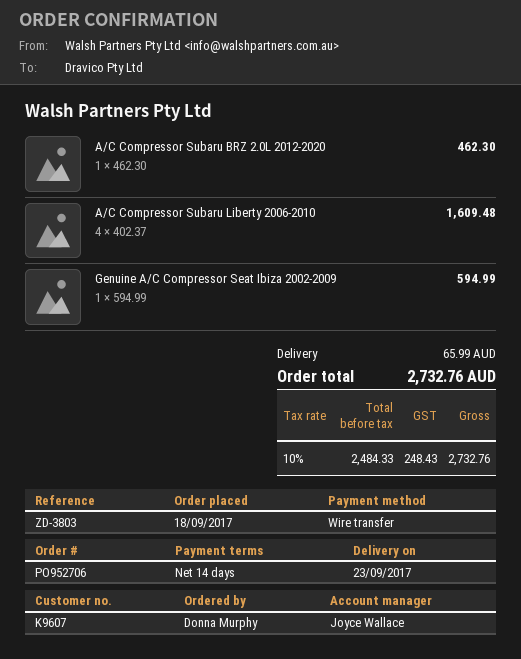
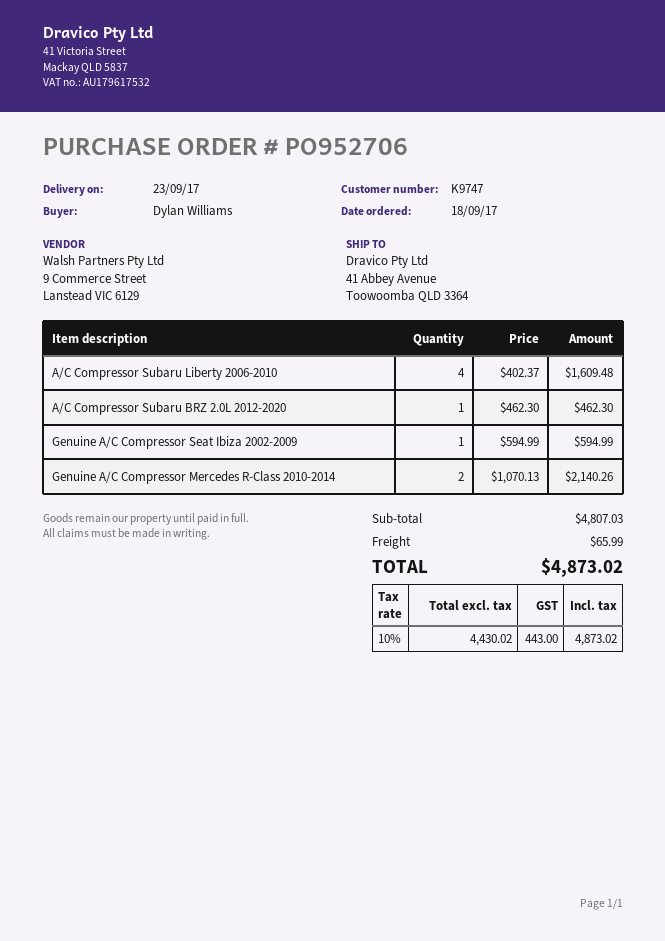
customer number: K9607 -> K9747
ordered by: Donna Murphy -> Dylan Williams
Genuine A/C Compressor Mercedes R-Class 2010-2014: none -> 2 x 1070.13 = 2140.26
net: 2484.33 -> 4430.02
tax: 10% = 248.43 -> 10% = 443.00
total: 2732.76 -> 4873.02

